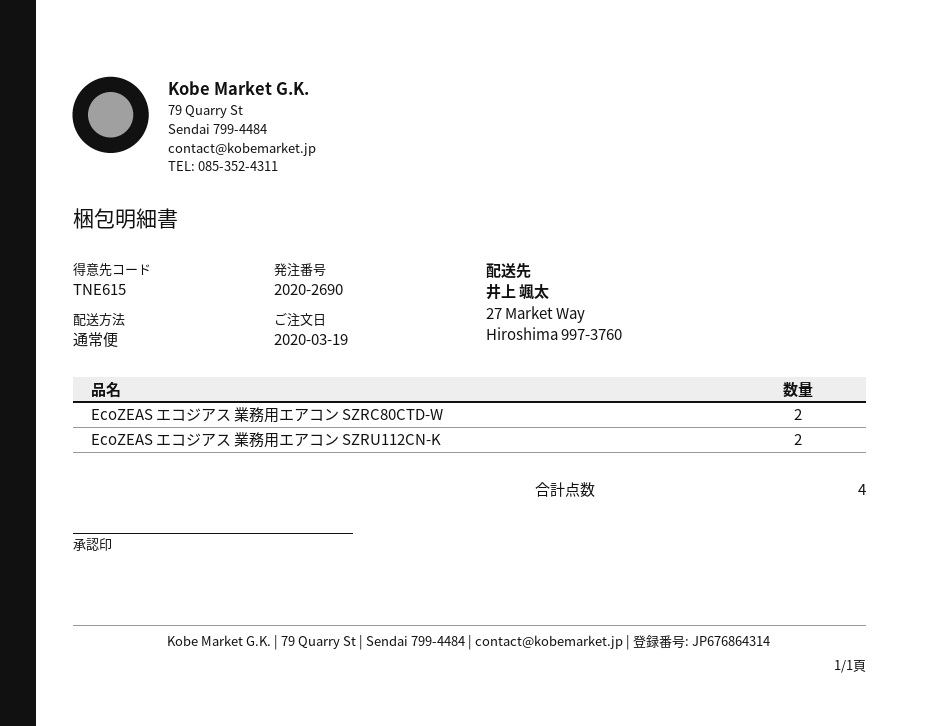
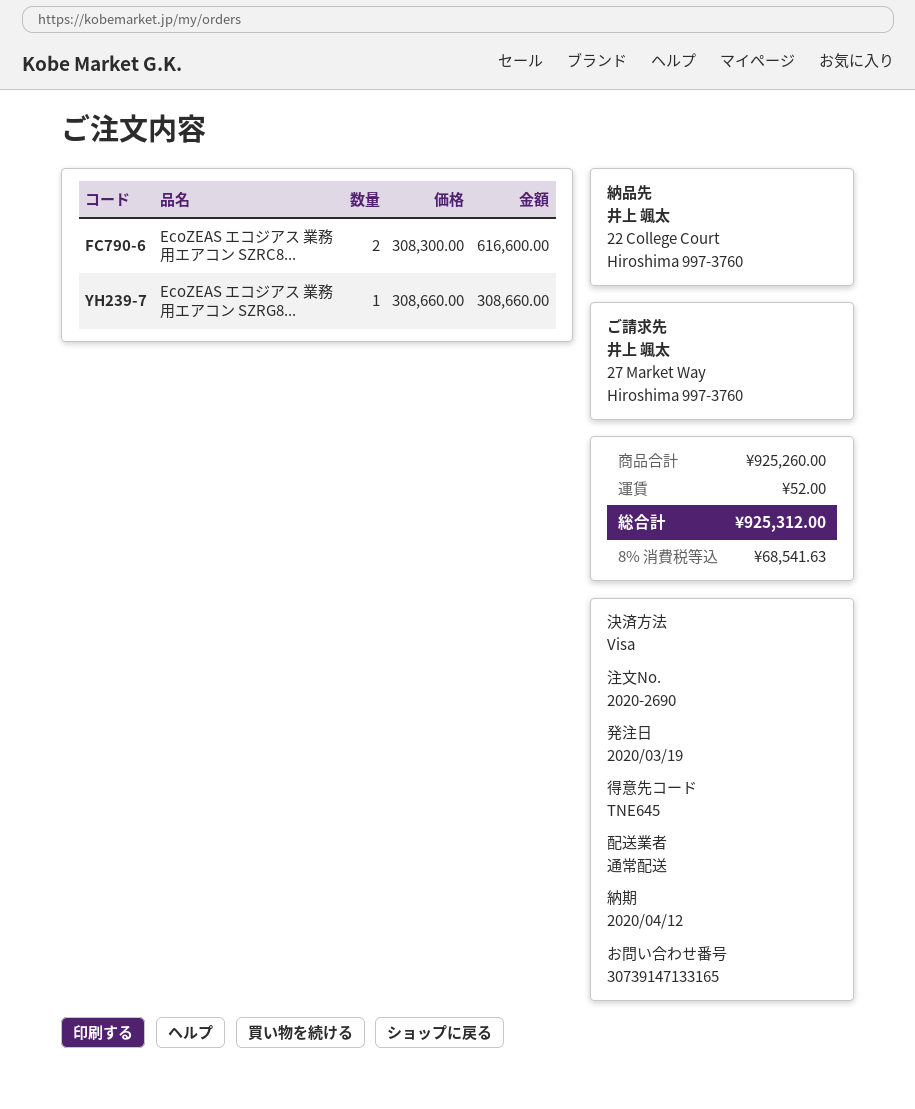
customer number: TNE615 -> TNE645
ship to: 27 Market Way, Hiroshima 997-3760 -> 22 College Court, Hiroshima 997-3760
EcoZEAS エコジアス 業務用エアコン SZRU112CN-K: 2 -> none
EcoZEAS エコジアス 業務用エアコン SZRG8...: none -> 1

